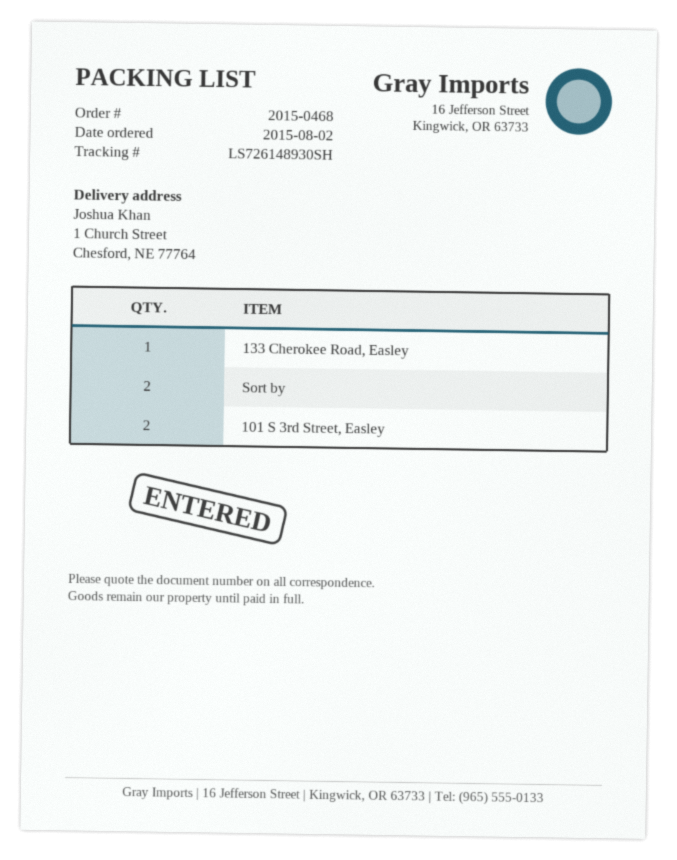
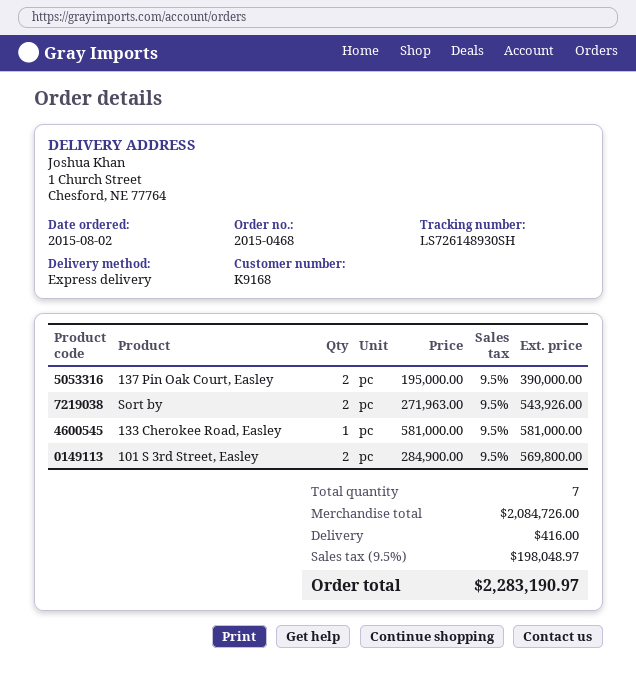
137 Pin Oak Court, Easley: none -> 2

